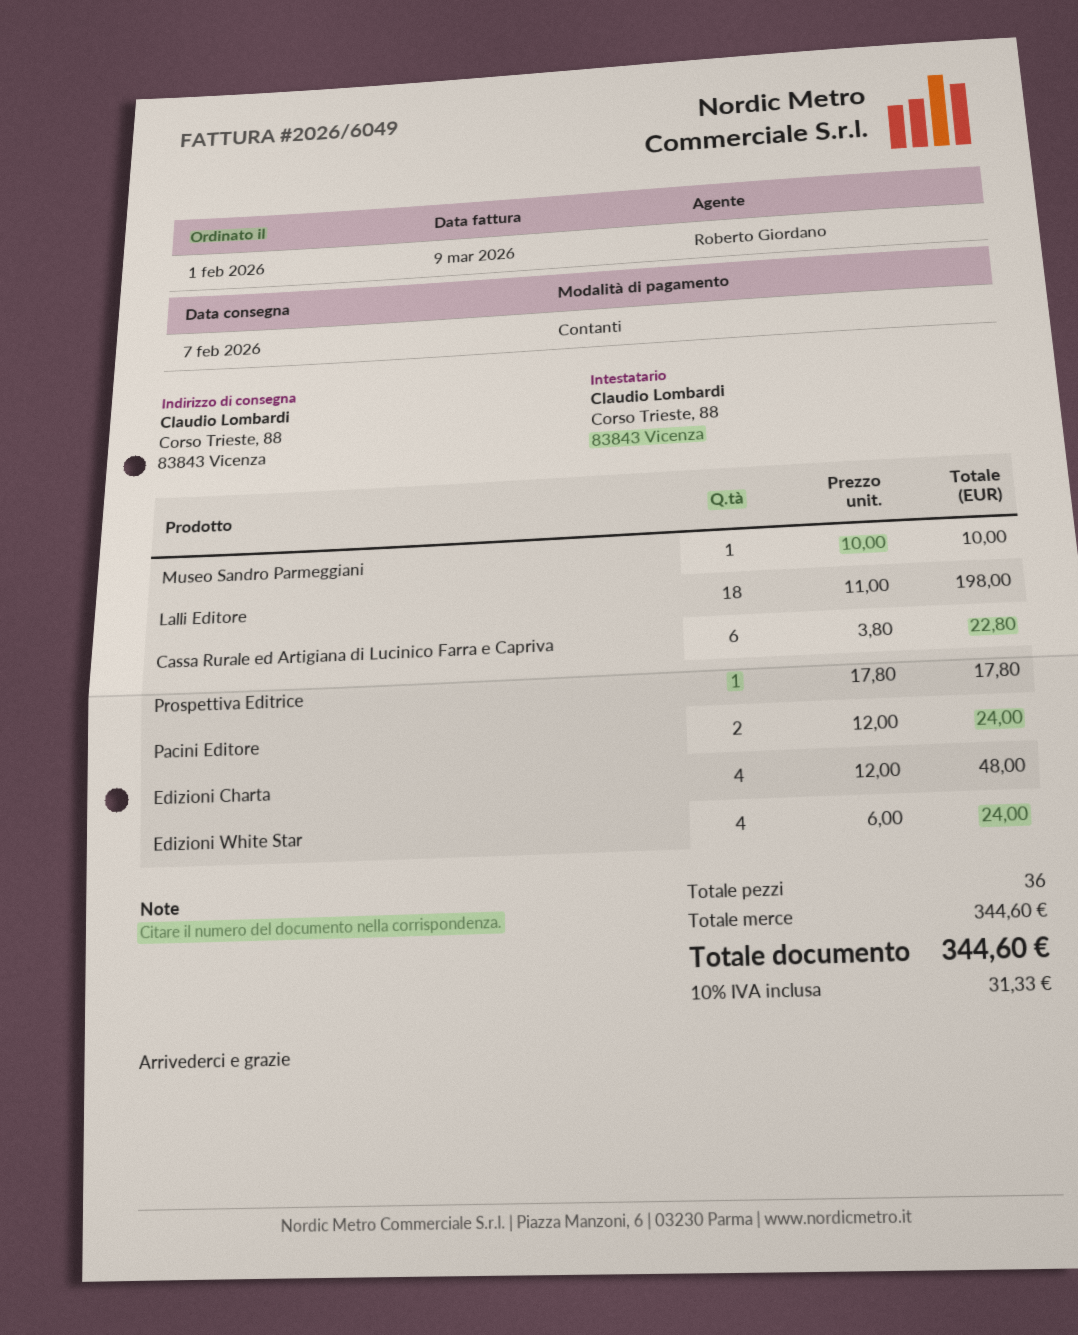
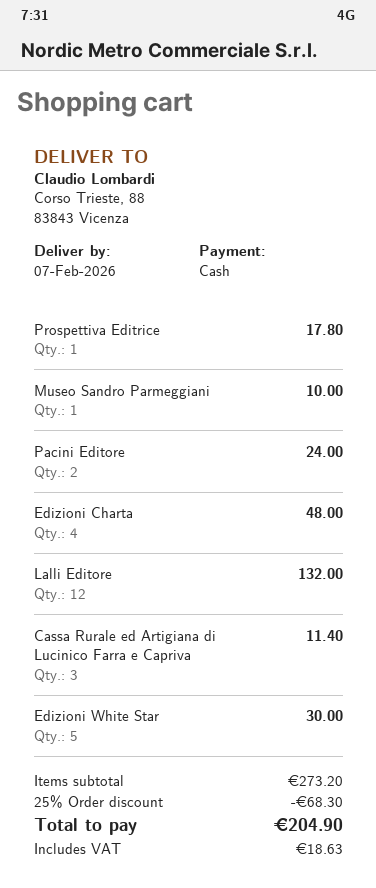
Lalli Editore: 18 for 198.00 -> 12 for 132.00
Cassa Rurale ed Artigiana di Lucinico Farra e Capriva: 6 for 22.80 -> 3 for 11.40
Edizioni White Star: 4 for 24.00 -> 5 for 30.00
subtotal: 344.60 -> 273.20
discount: none -> 25% = 68.30
tax: 31.33 -> 18.63
total: 344.60 -> 204.90

